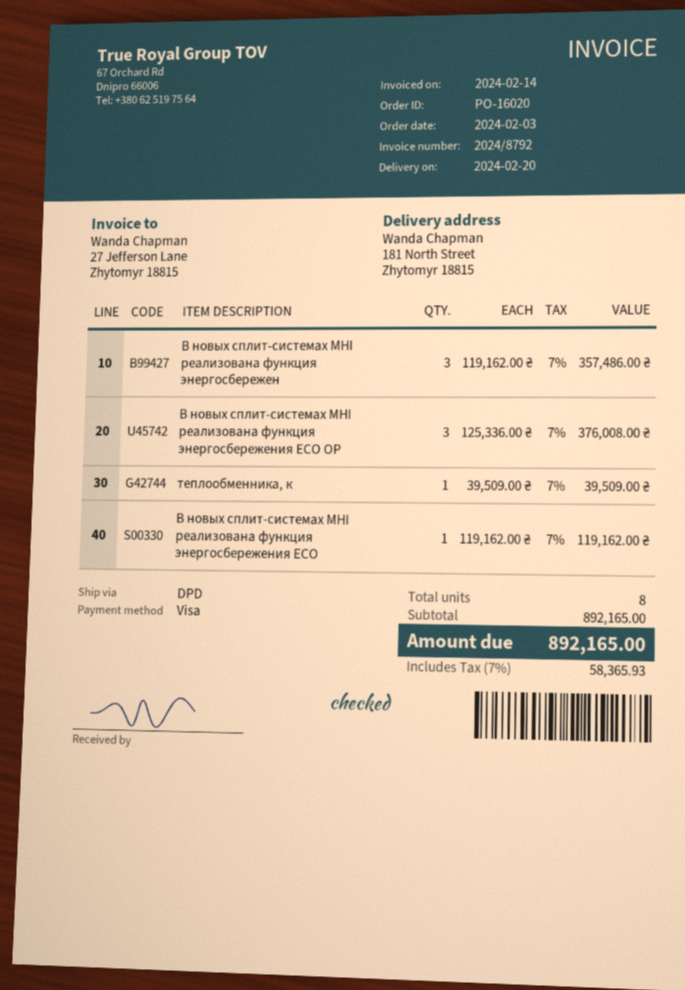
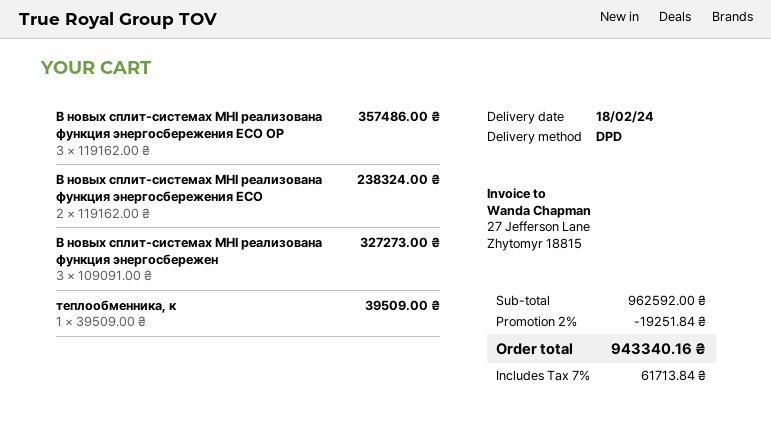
delivery date: 2024-02-20 -> 2024-02-18
В новых сплит-системах MHI реализована функция энергосбережен: 3 x 119162.00 = 357486.00 -> 3 x 109091.00 = 327273.00
В новых сплит-системах MHI реализована функция энергосбережения ECO OP: 3 x 125336.00 = 376008.00 -> 3 x 119162.00 = 357486.00
В новых сплит-системах MHI реализована функция энергосбережения ECO: 1 x 119162.00 = 119162.00 -> 2 x 119162.00 = 238324.00
subtotal: 892165.00 -> 962592.00
discount: none -> 2% = 19251.84
tax: 7% = 58365.93 -> 7% = 61713.84
total: 892165.00 -> 943340.16

